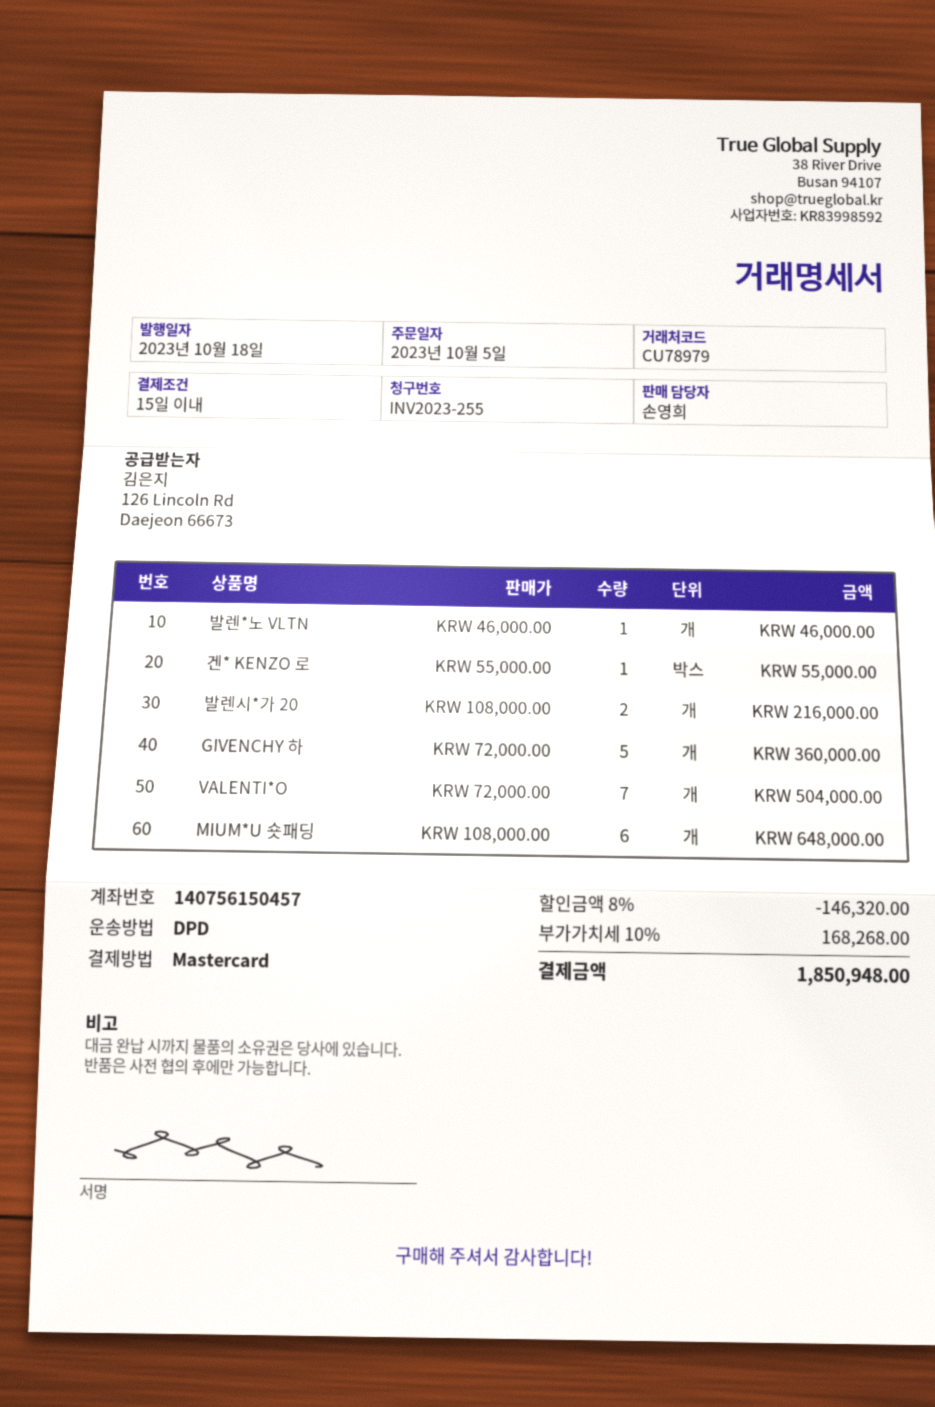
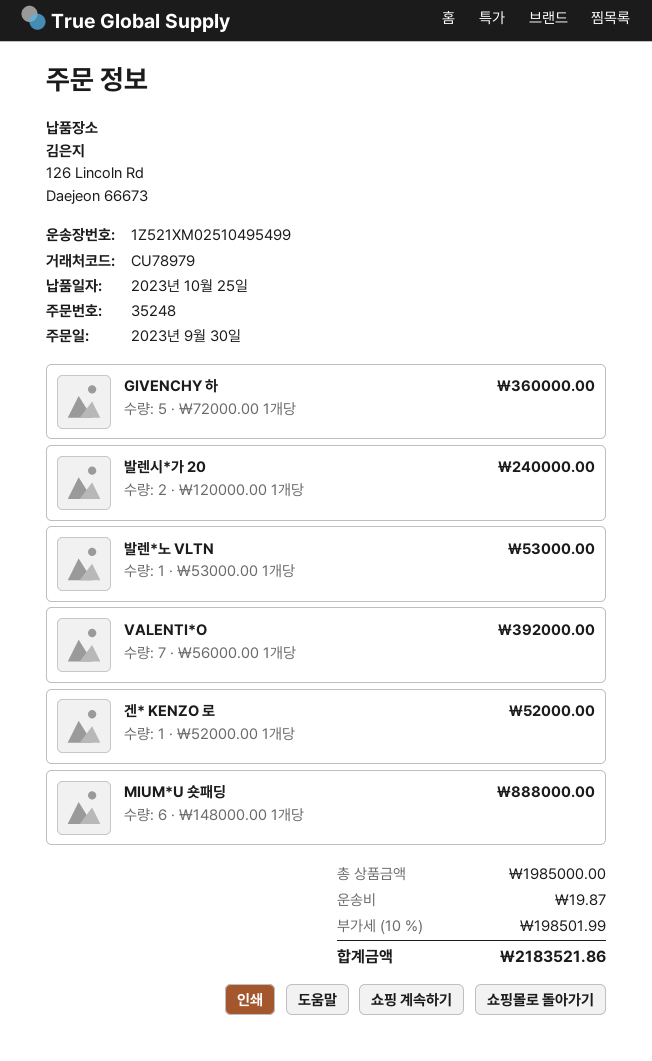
order date: 2023-10-05 -> 2023-09-30
발렌*노 VLTN: 1 x 46000.00 = 46000.00 -> 1 x 53000.00 = 53000.00
겐* KENZO 로: 1 x 55000.00 = 55000.00 -> 1 x 52000.00 = 52000.00
발렌시*가 20: 2 x 108000.00 = 216000.00 -> 2 x 120000.00 = 240000.00
VALENTI*O: 7 x 72000.00 = 504000.00 -> 7 x 56000.00 = 392000.00
MIUM*U 숏패딩: 6 x 108000.00 = 648000.00 -> 6 x 148000.00 = 888000.00
discount: 8% = 146320.00 -> none
shipping: none -> 19.87
tax: 10% = 168268.00 -> 10% = 198501.99
total: 1850948.00 -> 2183521.86

